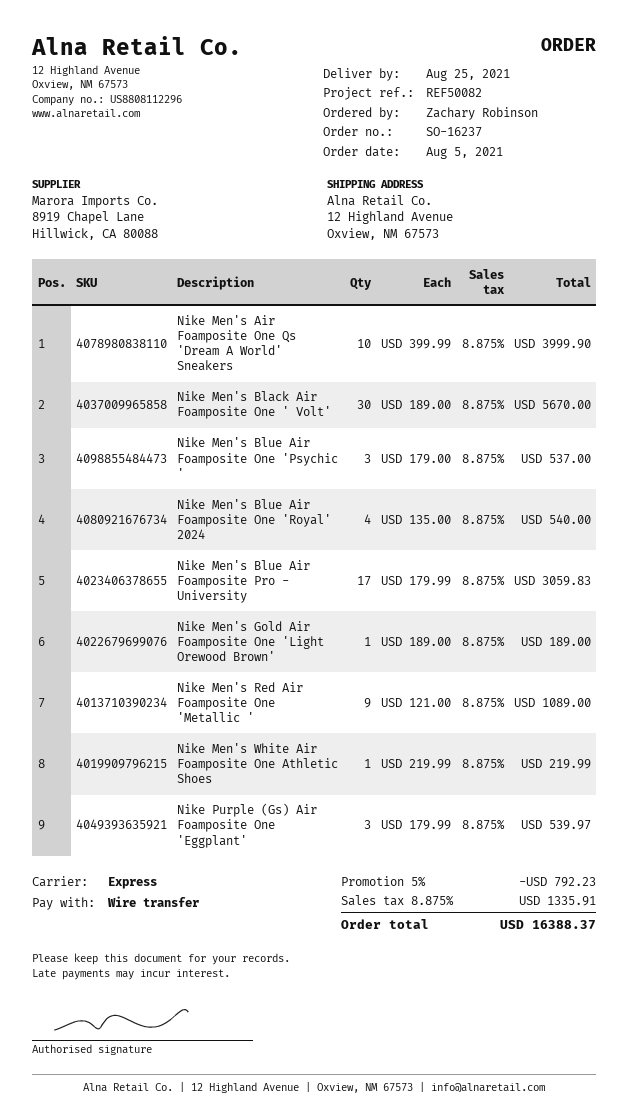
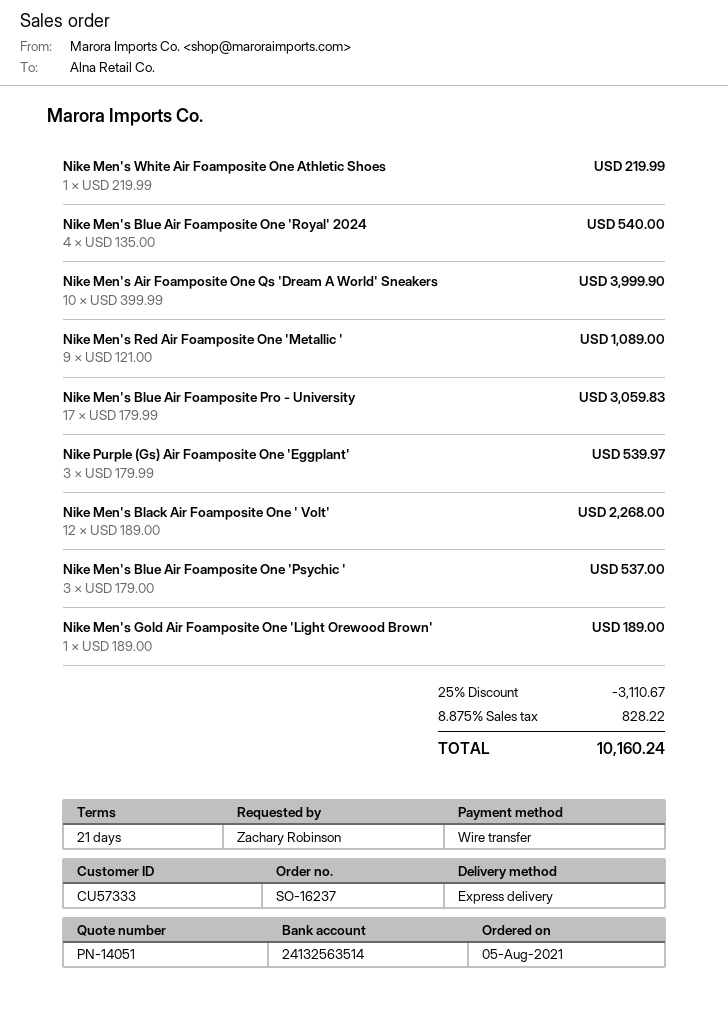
Nike Men's Black Air Foamposite One ' Volt': 30 x 189.00 = 5670.00 -> 12 x 189.00 = 2268.00
discount: 5% = 792.23 -> 25% = 3110.67
tax: 8.875% = 1335.91 -> 8.875% = 828.22
total: 16388.37 -> 10160.24

